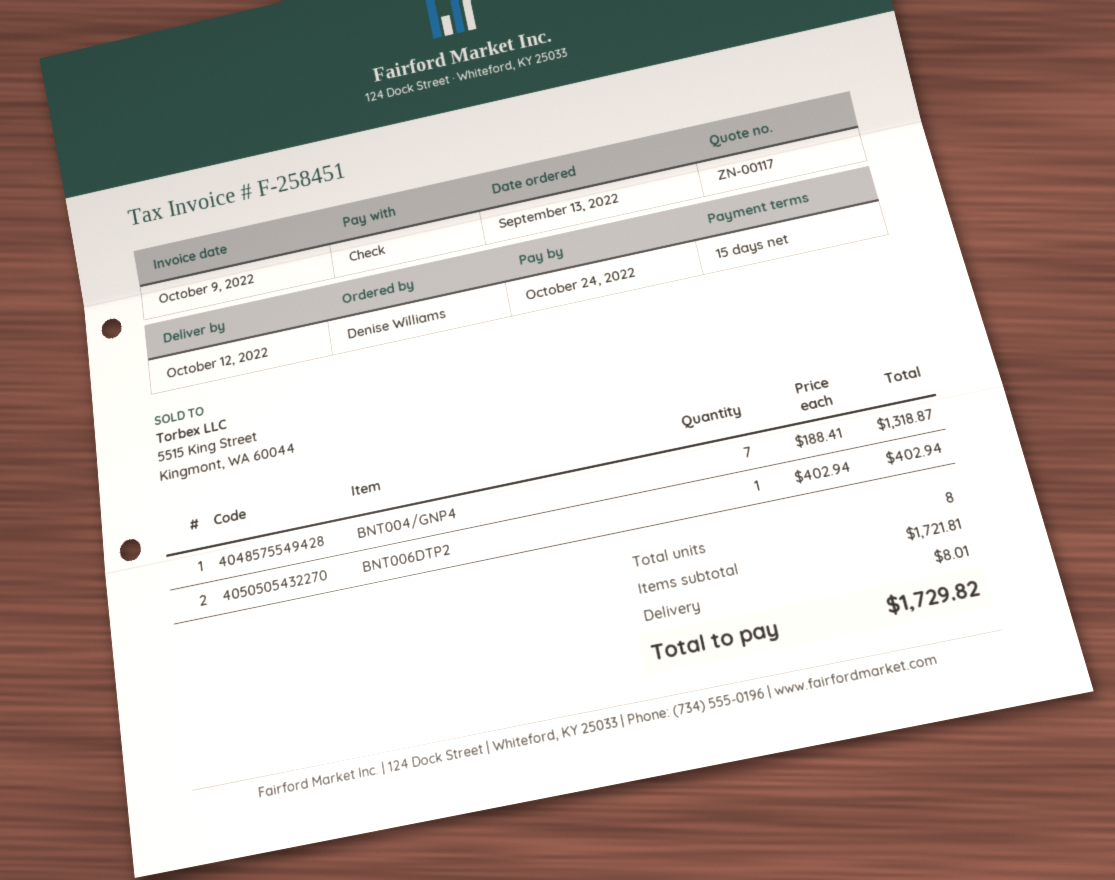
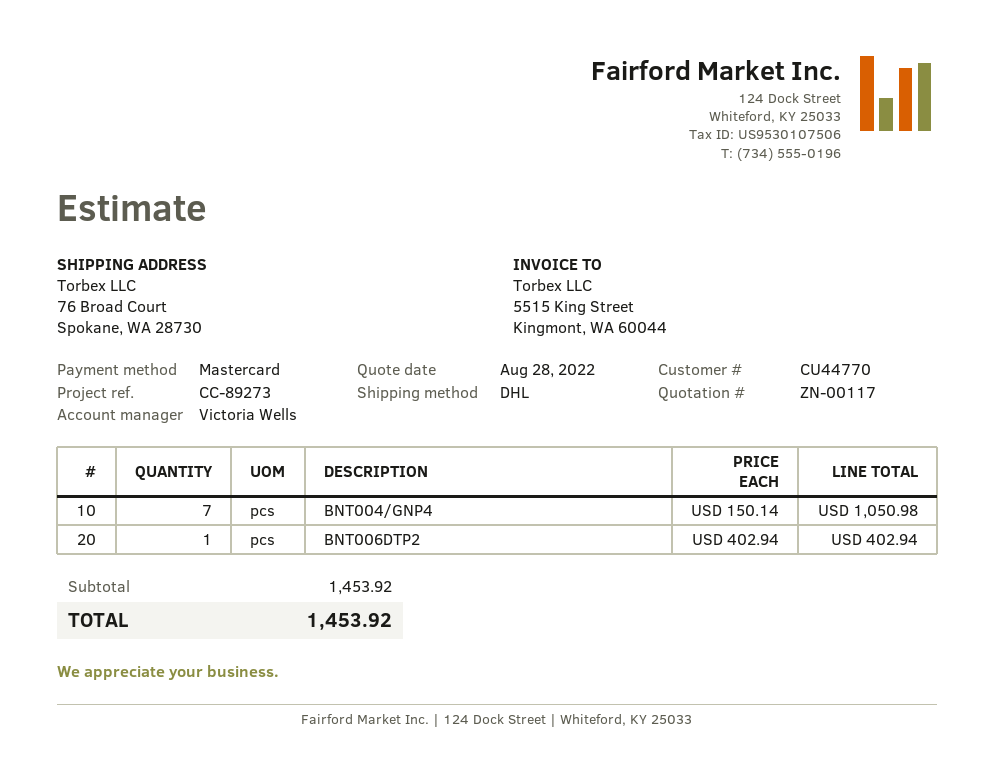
payment method: cheque -> Mastercard
BNT004/GNP4: 7 x 188.41 = 1318.87 -> 7 x 150.14 = 1050.98
subtotal: 1721.81 -> 1453.92
shipping: 8.01 -> none
total: 1729.82 -> 1453.92

